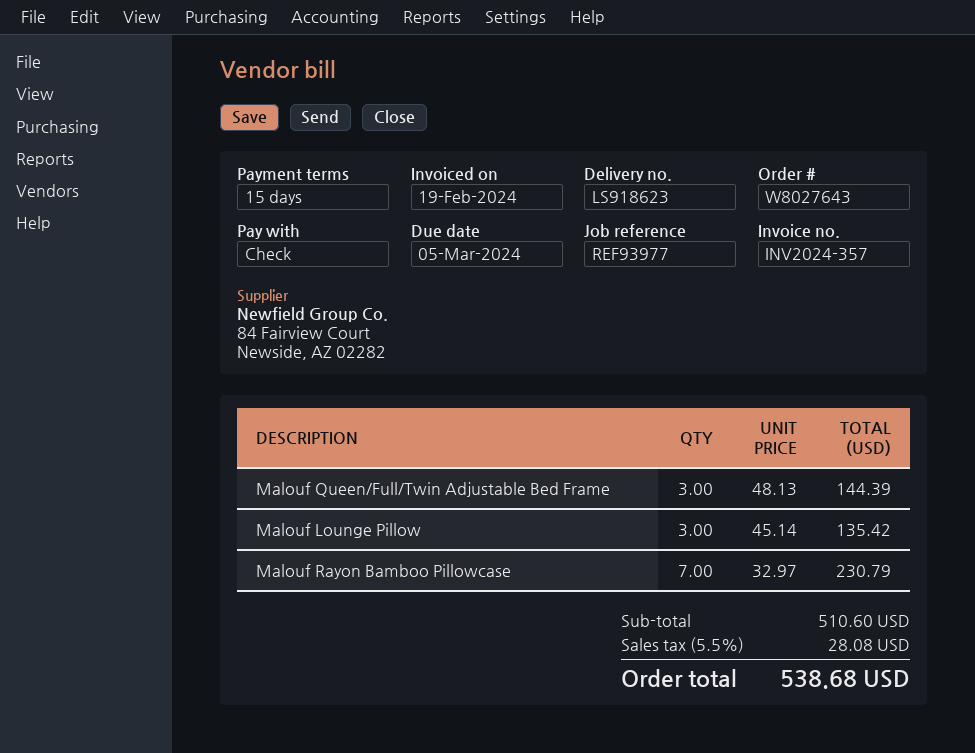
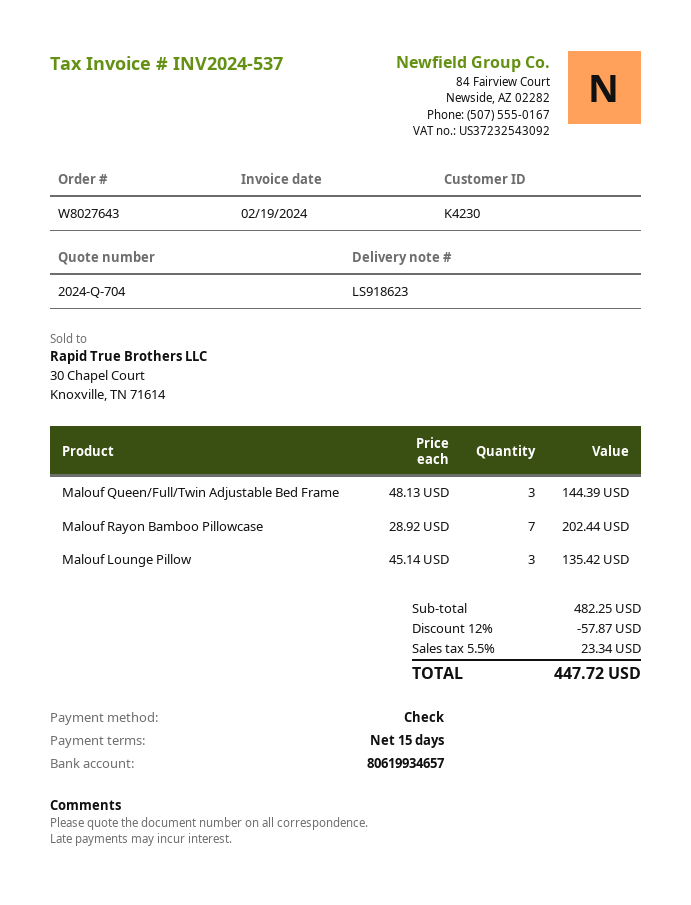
invoice number: INV2024-357 -> INV2024-537
Malouf Rayon Bamboo Pillowcase: 7 x 32.97 = 230.79 -> 7 x 28.92 = 202.44
subtotal: 510.60 -> 482.25
discount: none -> 12% = 57.87
tax: 5.5% = 28.08 -> 5.5% = 23.34
total: 538.68 -> 447.72

